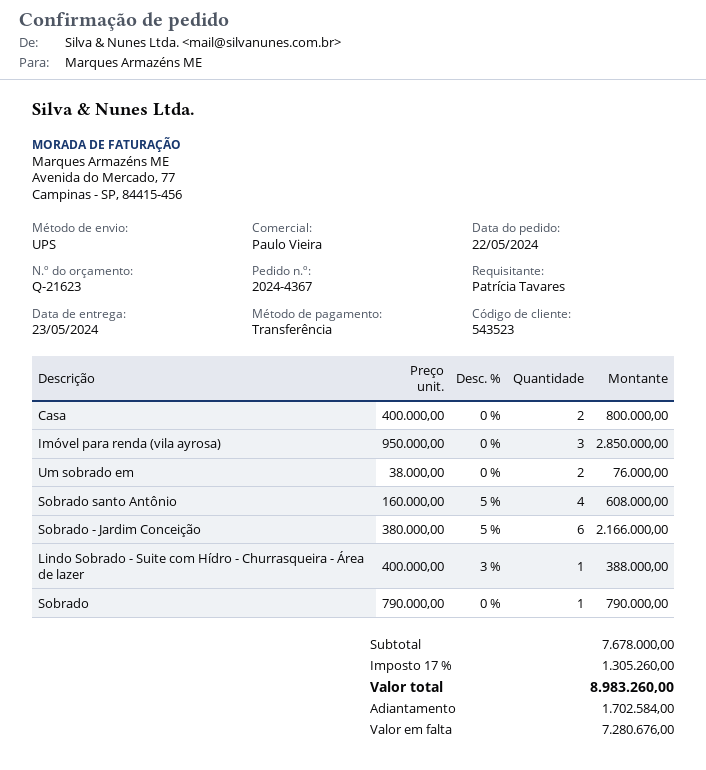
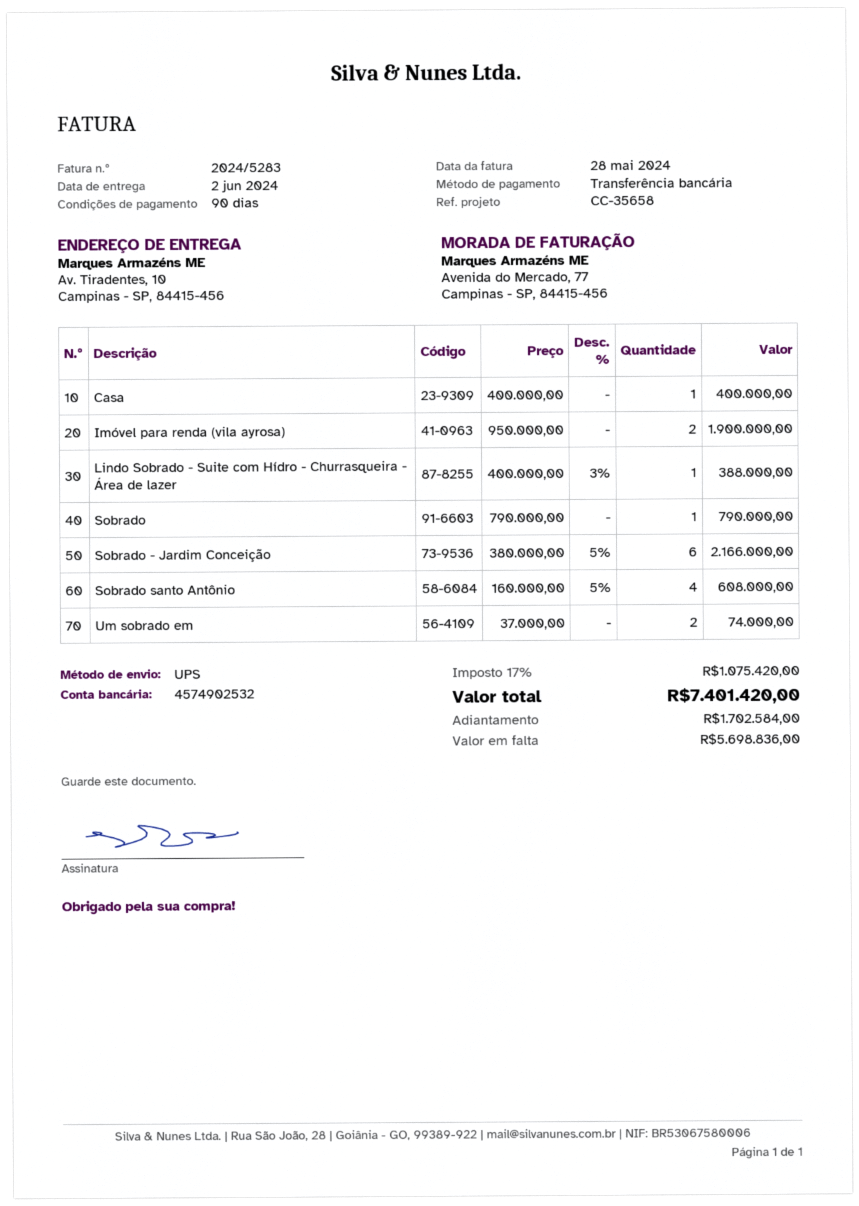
delivery date: 2024-05-23 -> 2024-06-02
Casa: 2 x 400000.00 = 800000.00 -> 1 x 400000.00 = 400000.00
Imóvel para renda (vila ayrosa): 3 x 950000.00 = 2850000.00 -> 2 x 950000.00 = 1900000.00
Um sobrado em: 2 x 38000.00 = 76000.00 -> 2 x 37000.00 = 74000.00
tax: 17% = 1305260.00 -> 17% = 1075420.00
total: 8983260.00 -> 7401420.00
balance: 7280676.00 -> 5698836.00

